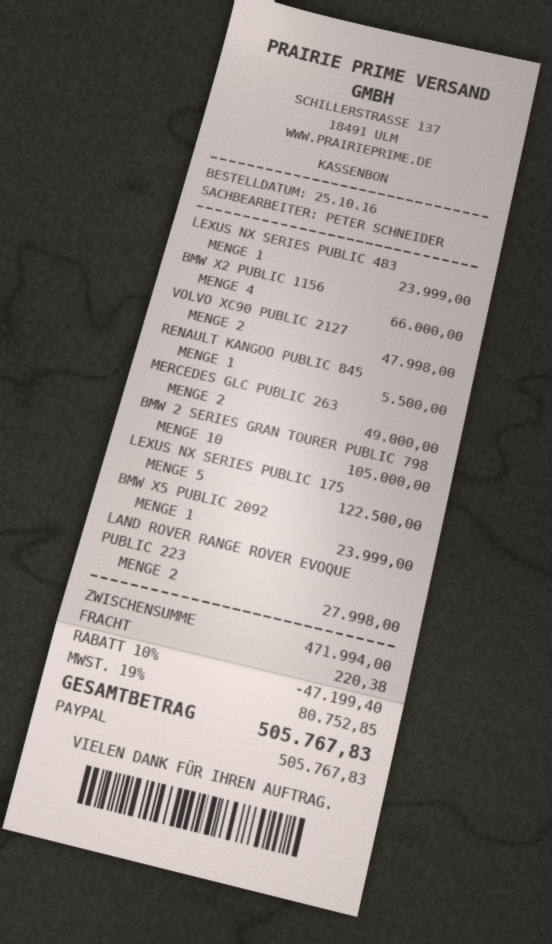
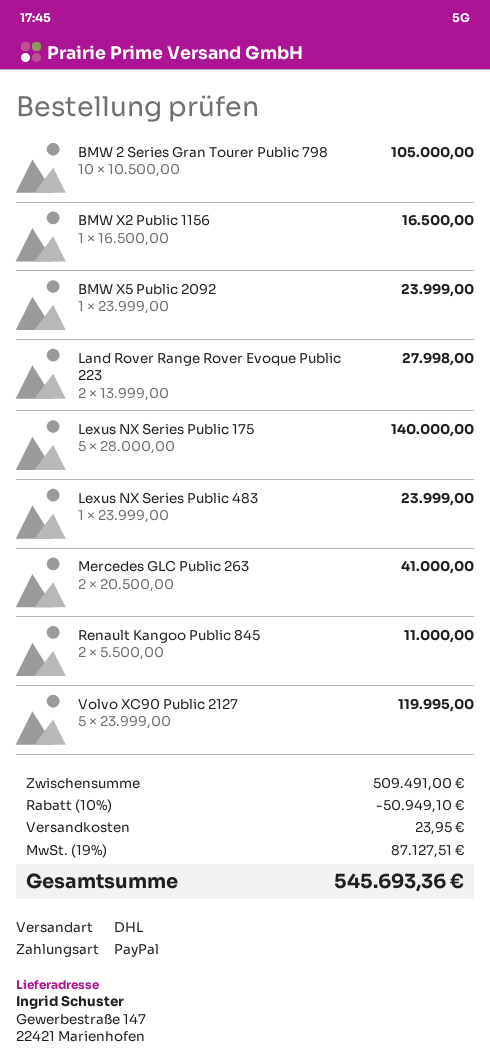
BMW X2 PUBLIC 1156: 4 for 66000.00 -> 1 for 16500.00
VOLVO XC90 PUBLIC 2127: 2 for 47998.00 -> 5 for 119995.00
RENAULT KANGOO PUBLIC 845: 1 for 5500.00 -> 2 for 11000.00
MERCEDES GLC PUBLIC 263: 2 for 49000.00 -> 2 for 41000.00
LEXUS NX SERIES PUBLIC 175: 5 for 122500.00 -> 5 for 140000.00
subtotal: 471994.00 -> 509491.00
discount: 10% = 47199.40 -> 10% = 50949.10
shipping: 220.38 -> 23.95
tax: 19% = 80752.85 -> 19% = 87127.51
total: 505767.83 -> 545693.36

